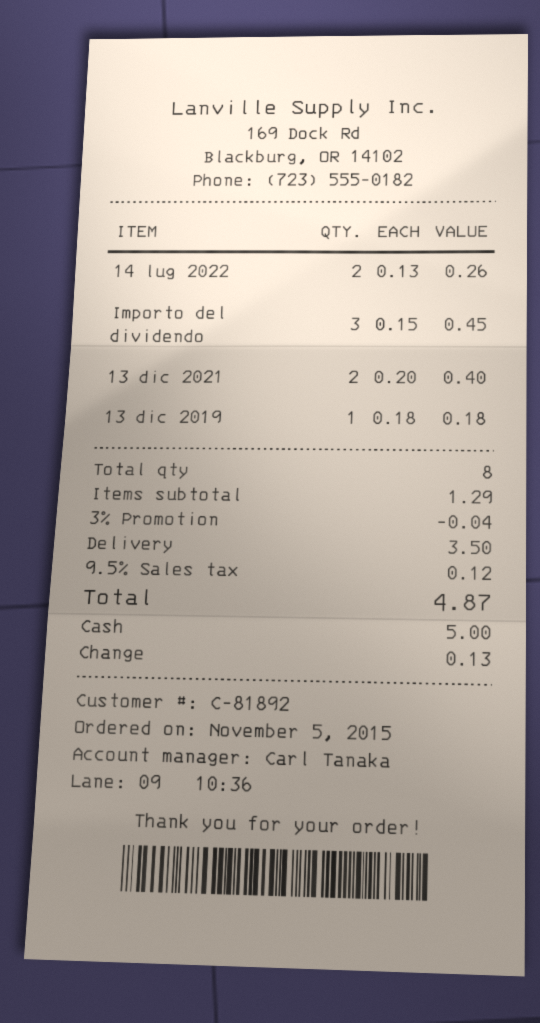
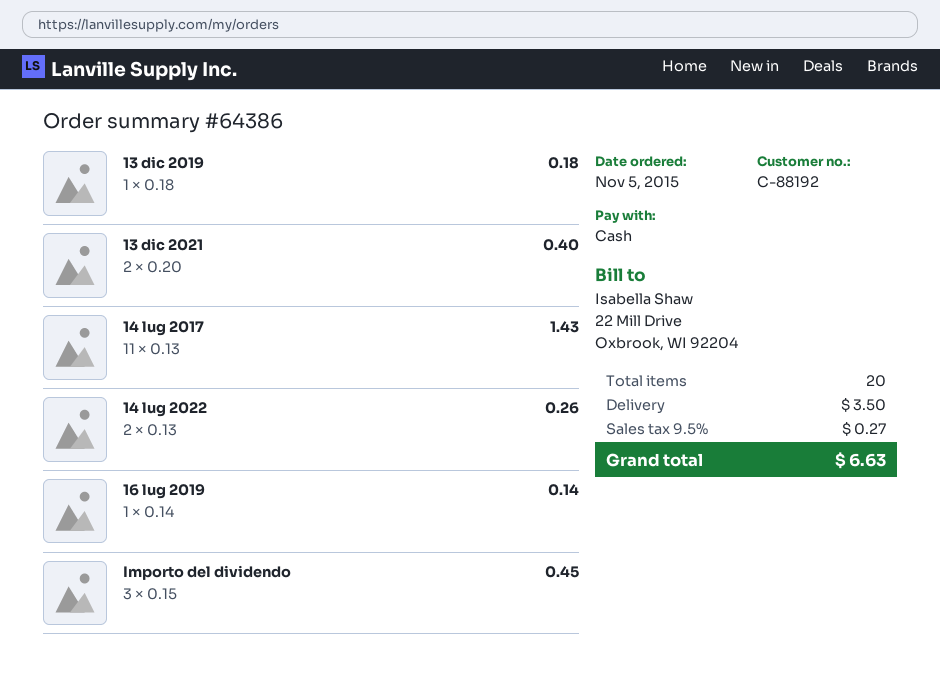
customer number: C-81892 -> C-88192
14 lug 2017: none -> 11 x 0.13 = 1.43
16 lug 2019: none -> 1 x 0.14 = 0.14
total quantity: 8 -> 20
discount: 3% = 0.04 -> none
tax: 9.5% = 0.12 -> 9.5% = 0.27
total: 4.87 -> 6.63

